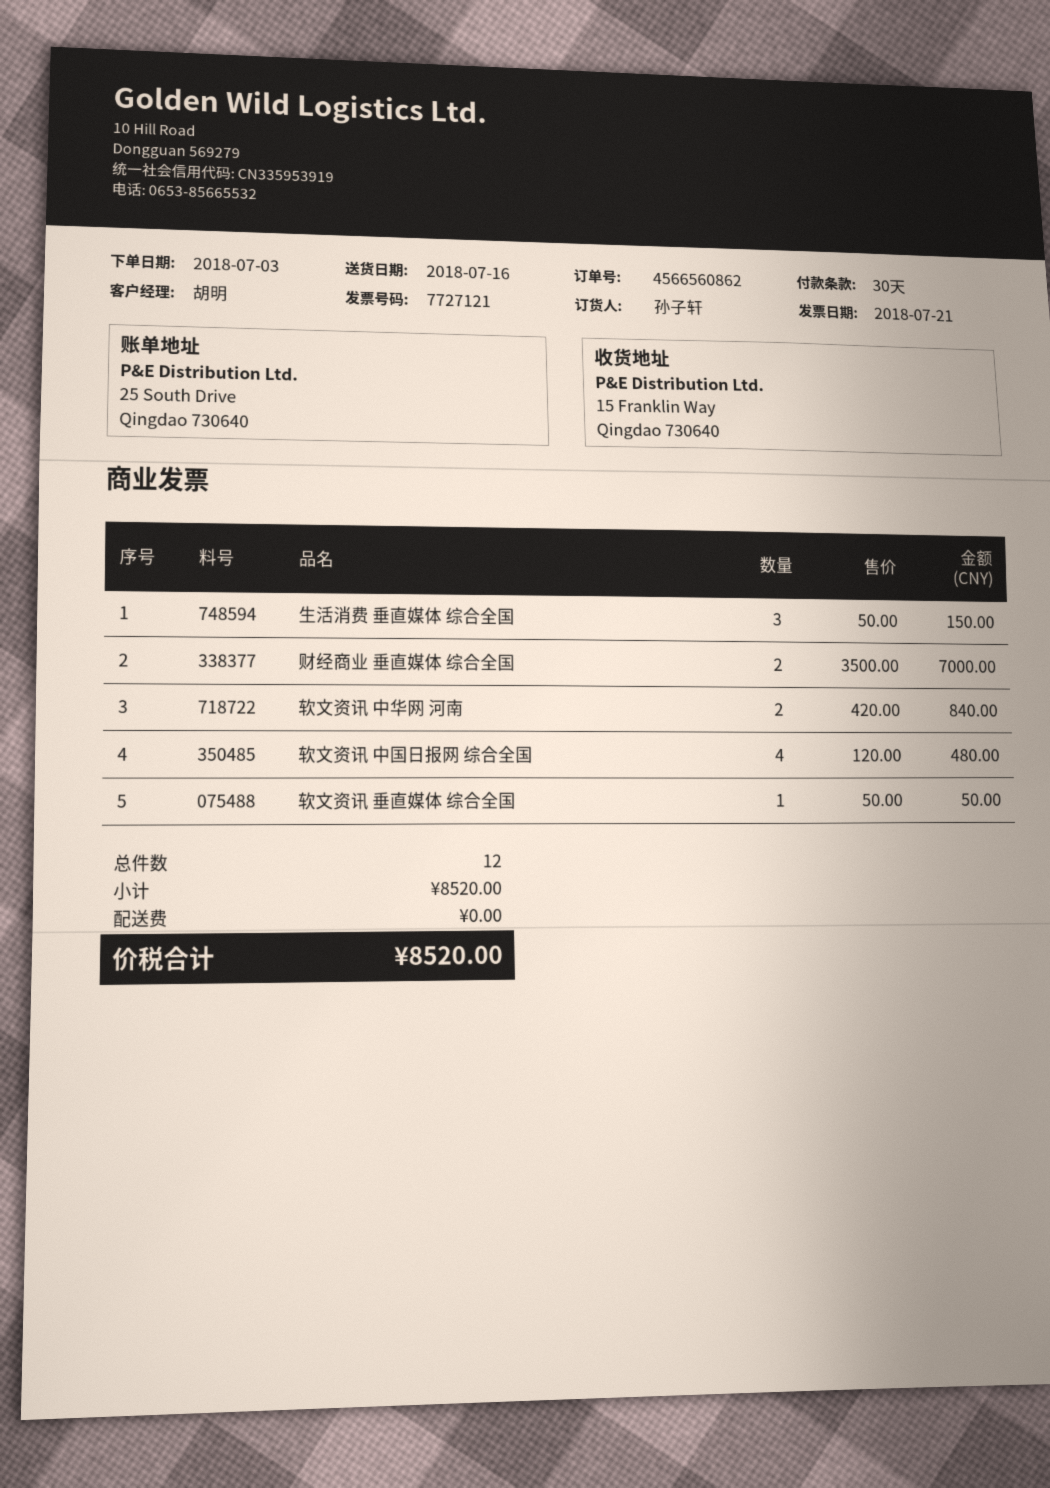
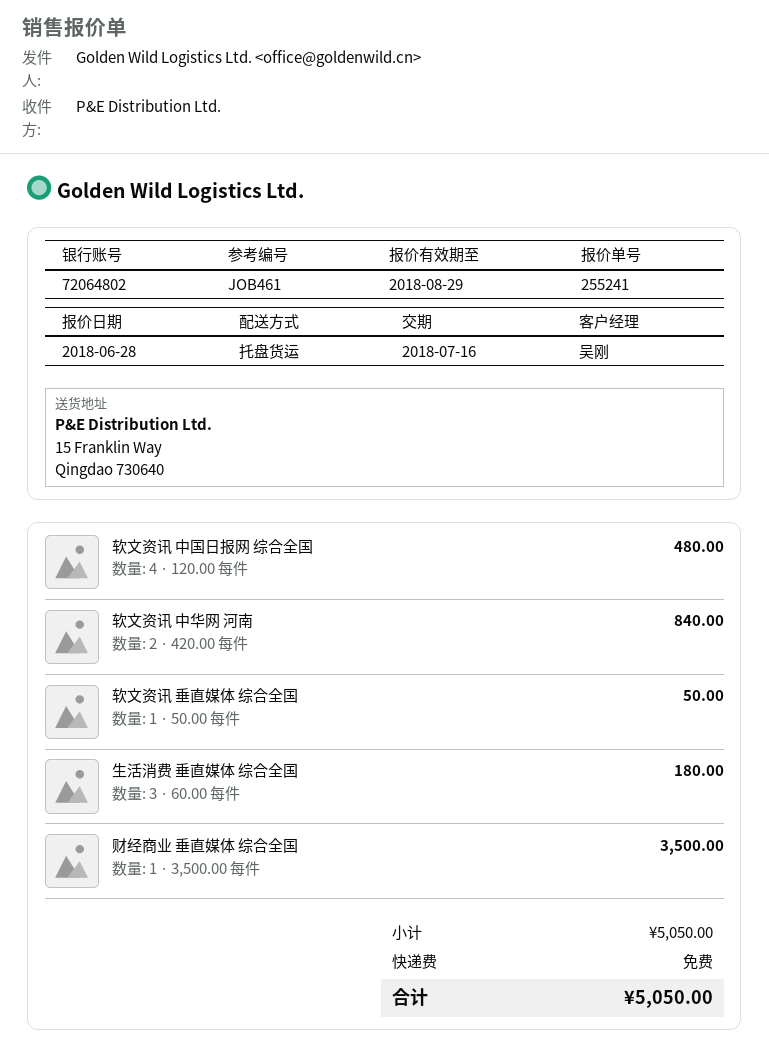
sales rep: 胡明 -> 吴刚
生活消费 垂直媒体 综合全国: 3 x 50.00 = 150.00 -> 3 x 60.00 = 180.00
财经商业 垂直媒体 综合全国: 2 x 3500.00 = 7000.00 -> 1 x 3500.00 = 3500.00
subtotal: 8520.00 -> 5050.00
total: 8520.00 -> 5050.00

